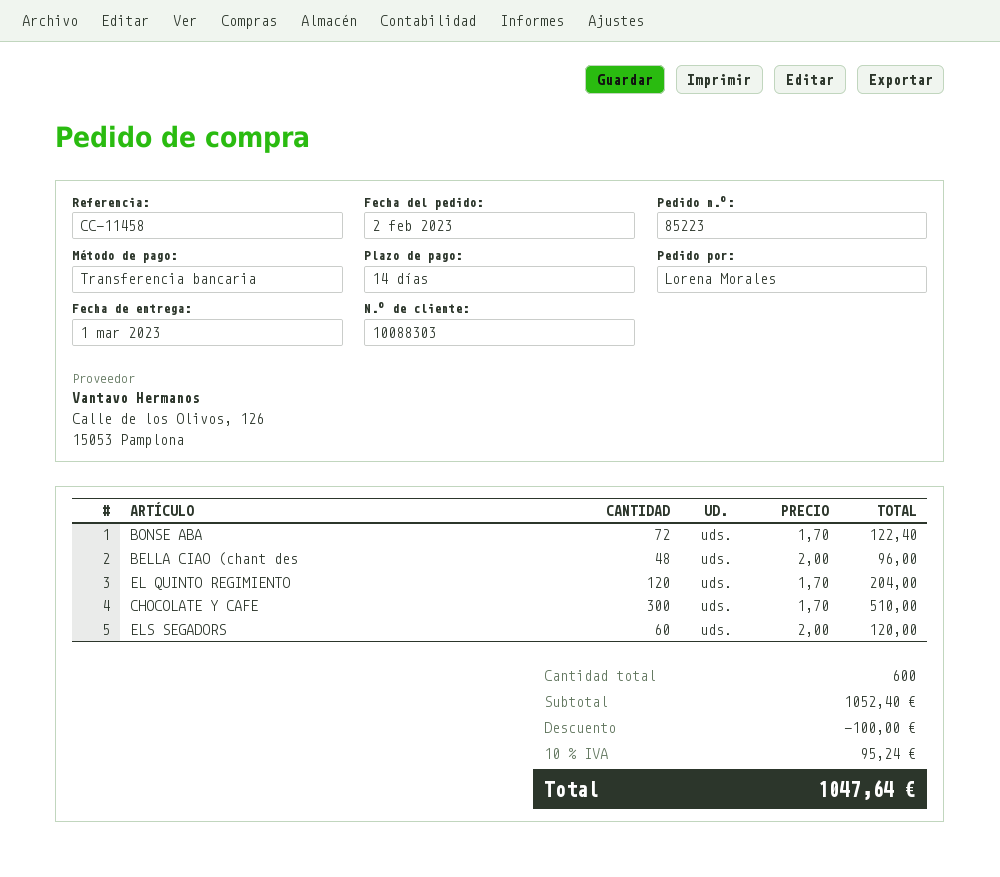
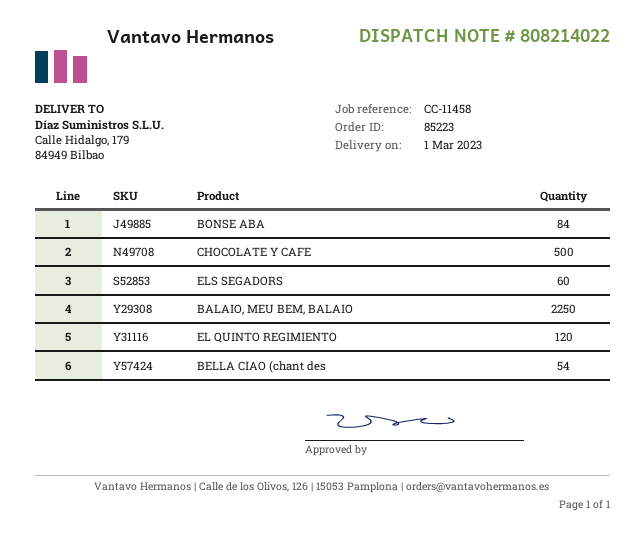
BONSE ABA: 72 -> 84
BELLA CIAO (chant des: 48 -> 54
CHOCOLATE Y CAFE: 300 -> 500
BALAIO, MEU BEM, BALAIO: none -> 2250

